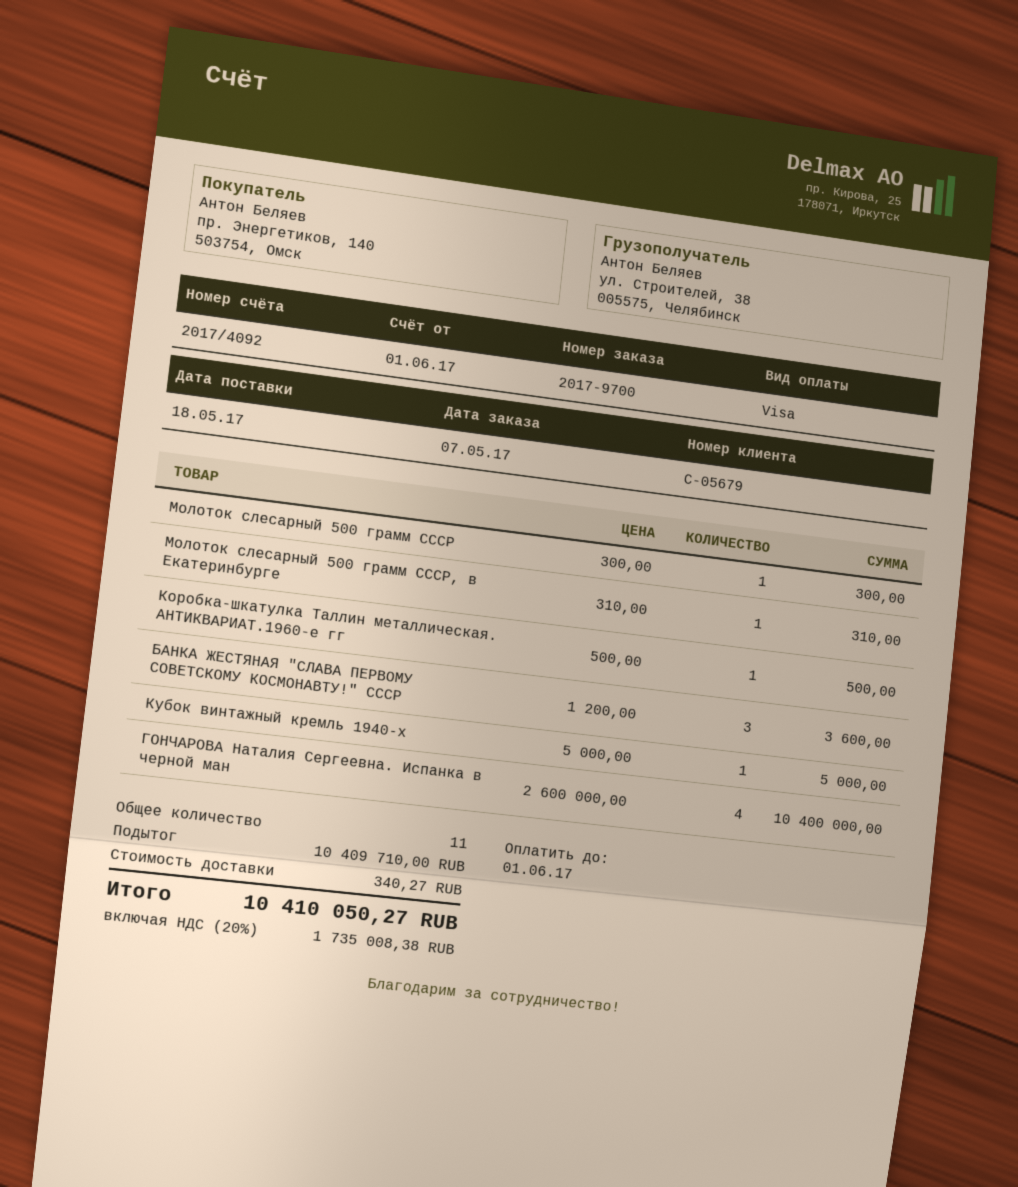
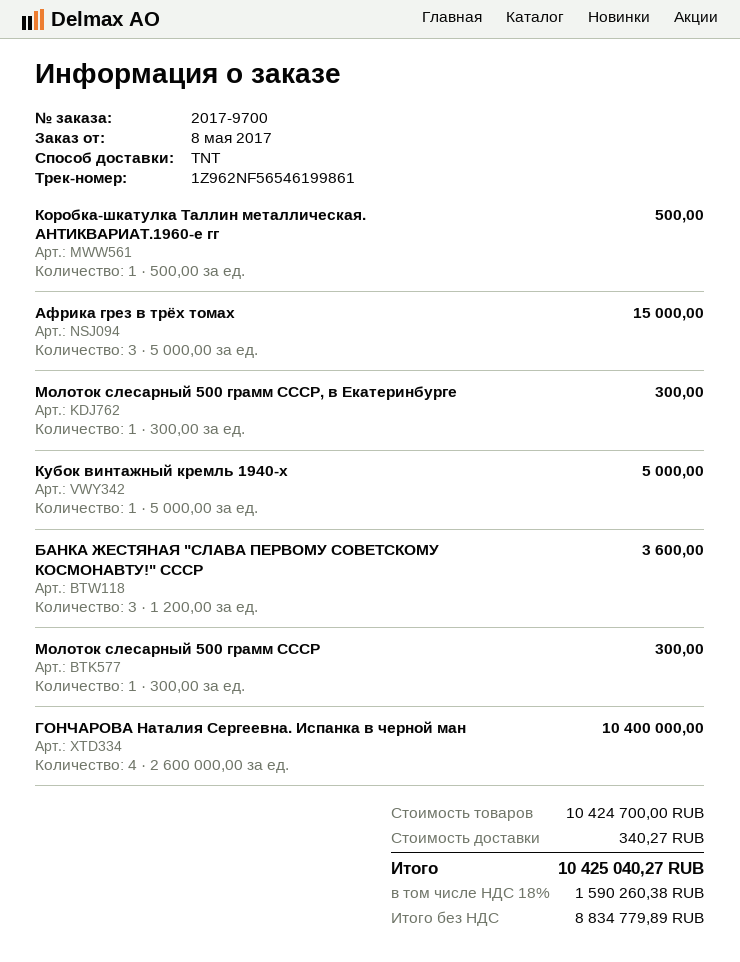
order date: 2017-05-07 -> 2017-05-08
Молоток слесарный 500 грамм СССР, в Екатеринбурге: 1 x 310.00 = 310.00 -> 1 x 300.00 = 300.00
Африка грез в трёх томах: none -> 3 x 5000.00 = 15000.00
subtotal: 10409710.00 -> 10424700.00
tax: 20% = 1735008.38 -> 18% = 1590260.38
total: 10410050.27 -> 10425040.27

